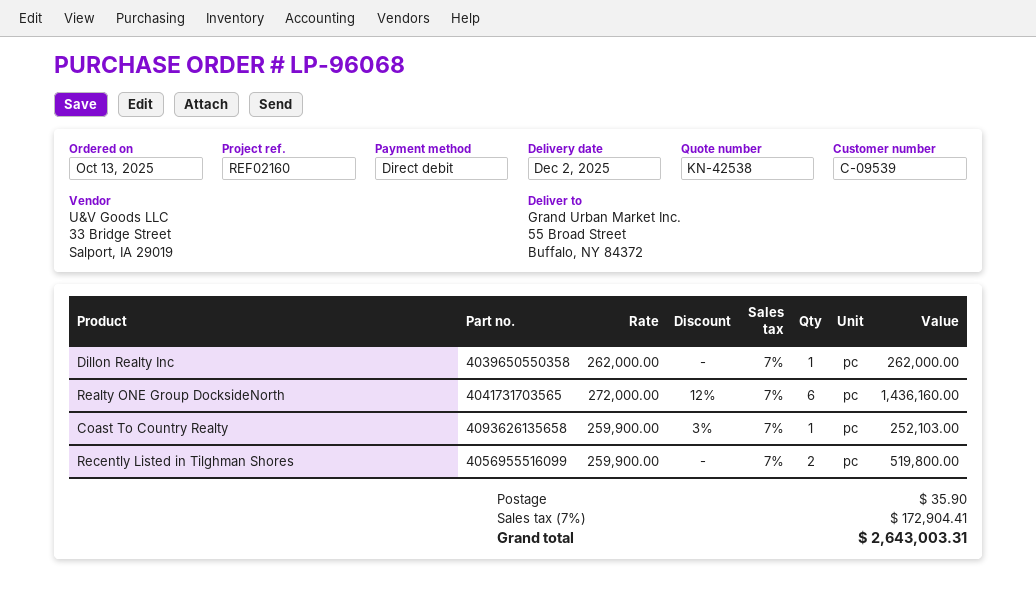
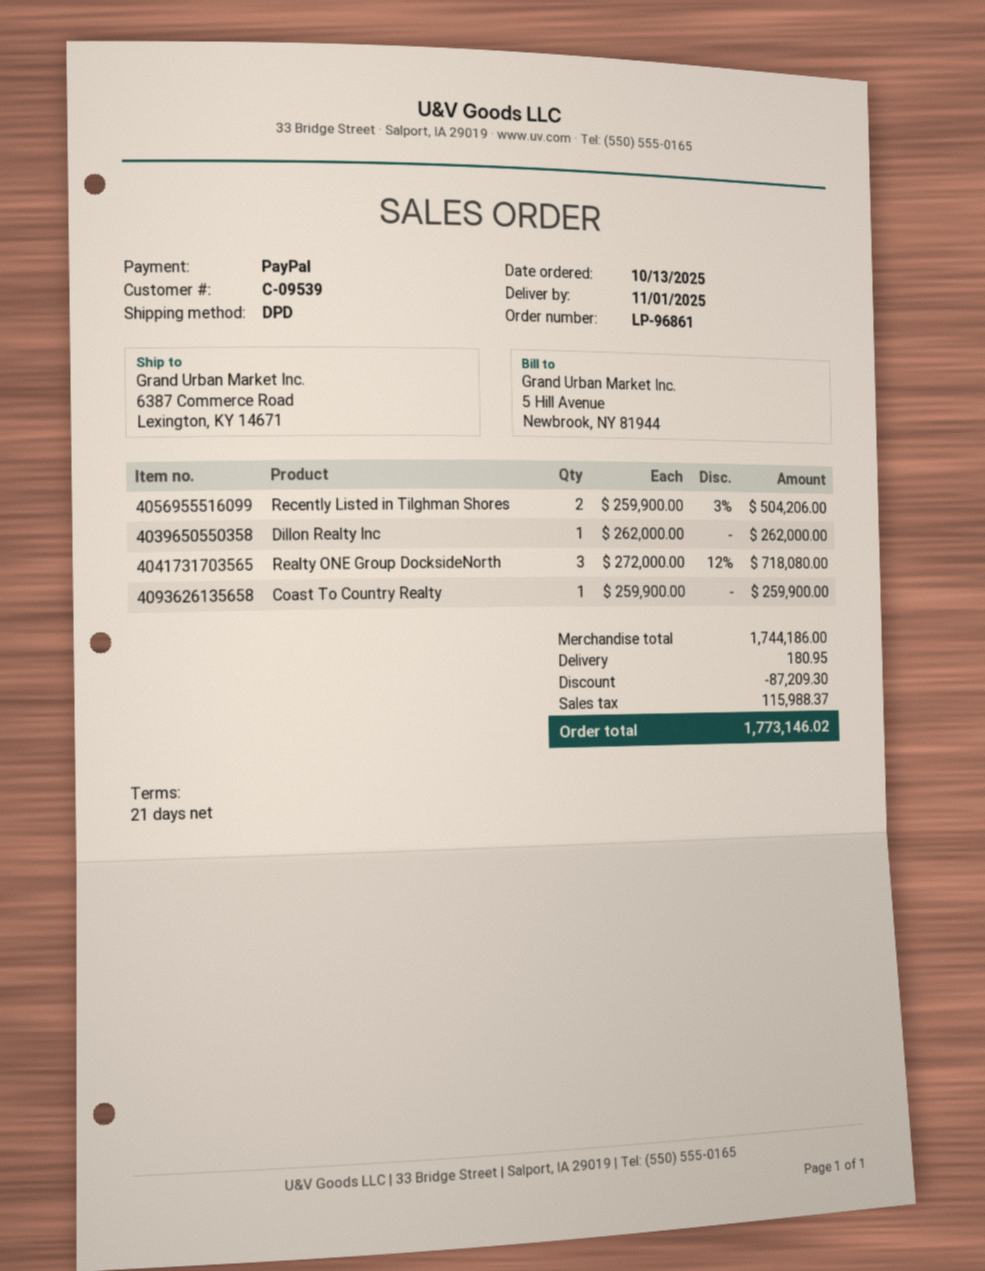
order number: LP-96068 -> LP-96861
delivery date: 2025-12-02 -> 2025-11-01
payment method: direct debit -> PayPal
ship to: 55 Broad Street, Buffalo, NY 84372 -> 6387 Commerce Road, Lexington, KY 14671
Realty ONE Group DocksideNorth: 6 x 272000.00 - 12% = 1436160.00 -> 3 x 272000.00 - 12% = 718080.00
Coast To Country Realty: 1 x 259900.00 - 3% = 252103.00 -> 1 x 259900.00 = 259900.00
Recently Listed in Tilghman Shores: 2 x 259900.00 = 519800.00 -> 2 x 259900.00 - 3% = 504206.00
discount: none -> 87209.30
shipping: 35.90 -> 180.95
tax: 172904.41 -> 115988.37
total: 2643003.31 -> 1773146.02

